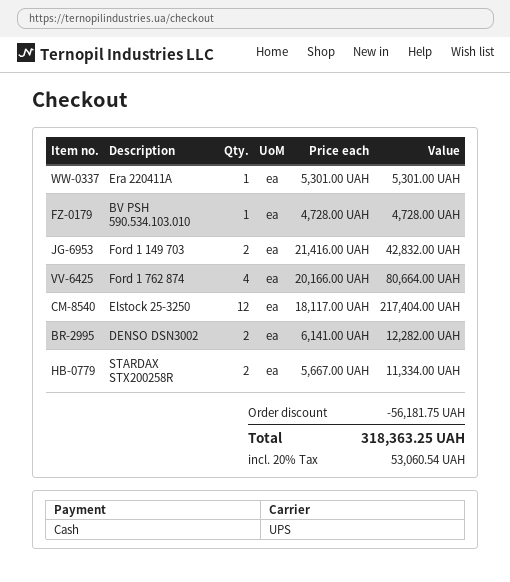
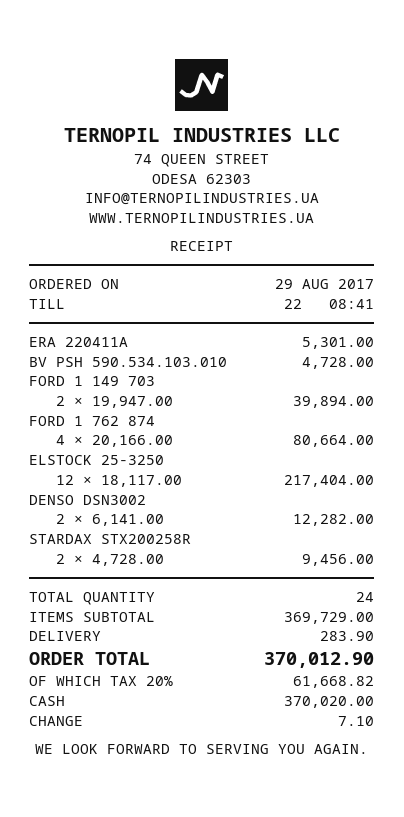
Ford 1 149 703: 2 x 21416.00 = 42832.00 -> 2 x 19947.00 = 39894.00
STARDAX STX200258R: 2 x 5667.00 = 11334.00 -> 2 x 4728.00 = 9456.00
discount: 56181.75 -> none
shipping: none -> 283.90
tax: 20% = 53060.54 -> 20% = 61668.82
total: 318363.25 -> 370012.90

